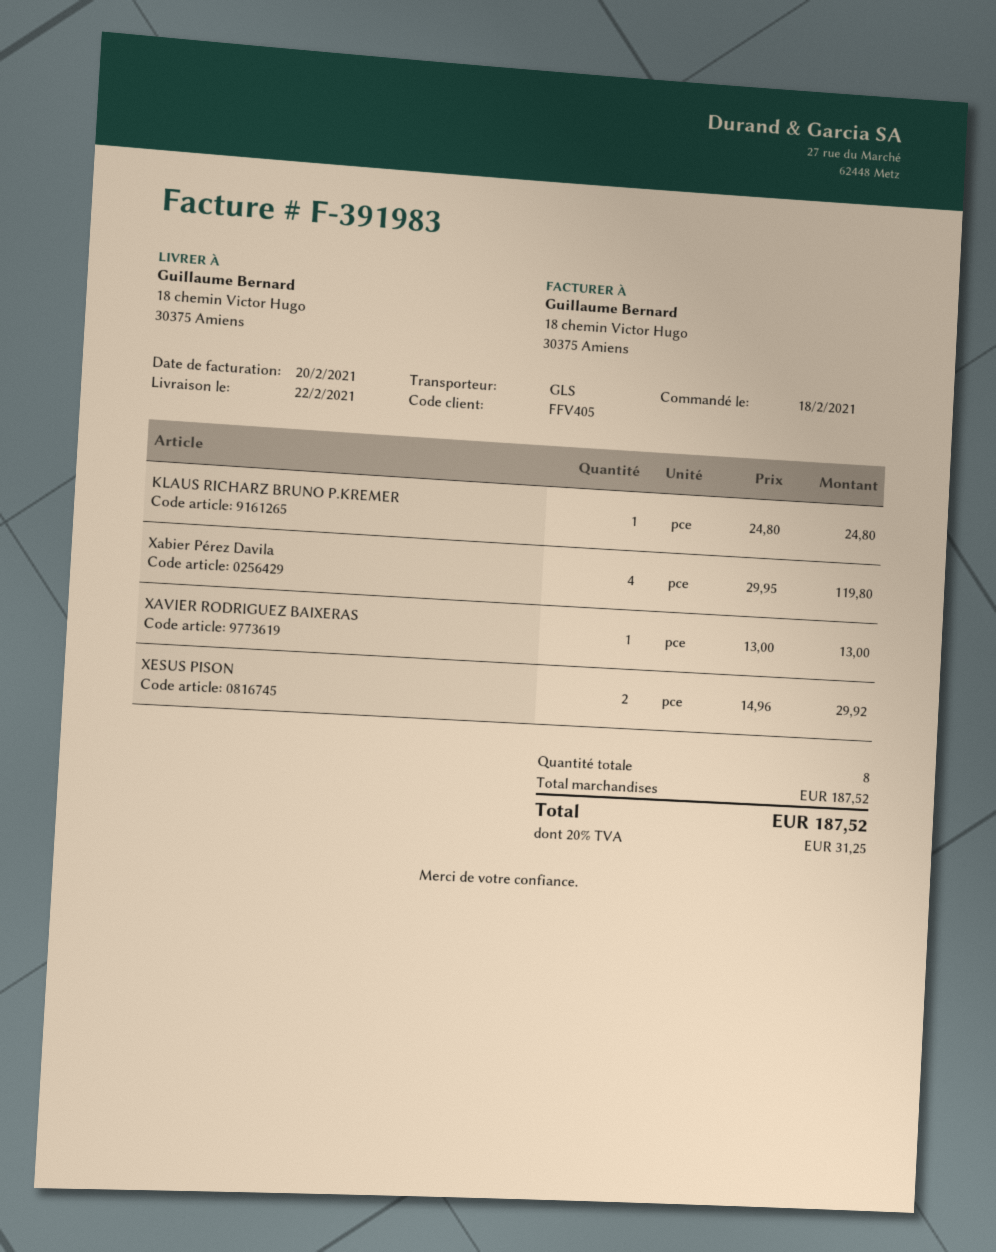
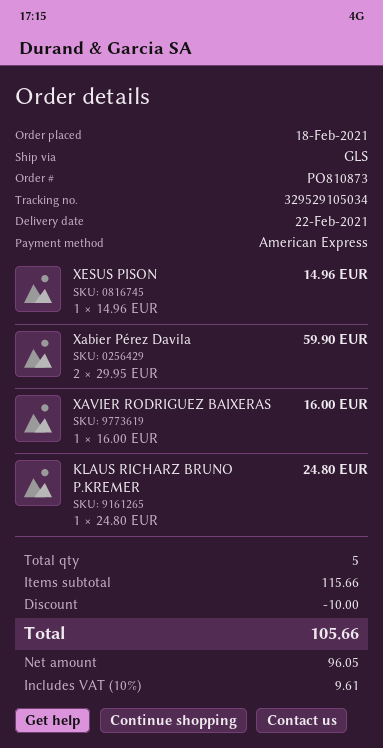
Xabier Pérez Davila: 4 x 29.95 = 119.80 -> 2 x 29.95 = 59.90
XAVIER RODRIGUEZ BAIXERAS: 1 x 13.00 = 13.00 -> 1 x 16.00 = 16.00
XESUS PISON: 2 x 14.96 = 29.92 -> 1 x 14.96 = 14.96
total quantity: 8 -> 5
subtotal: 187.52 -> 115.66
discount: none -> 10.00
tax: 20% = 31.25 -> 10% = 9.61
total: 187.52 -> 105.66

